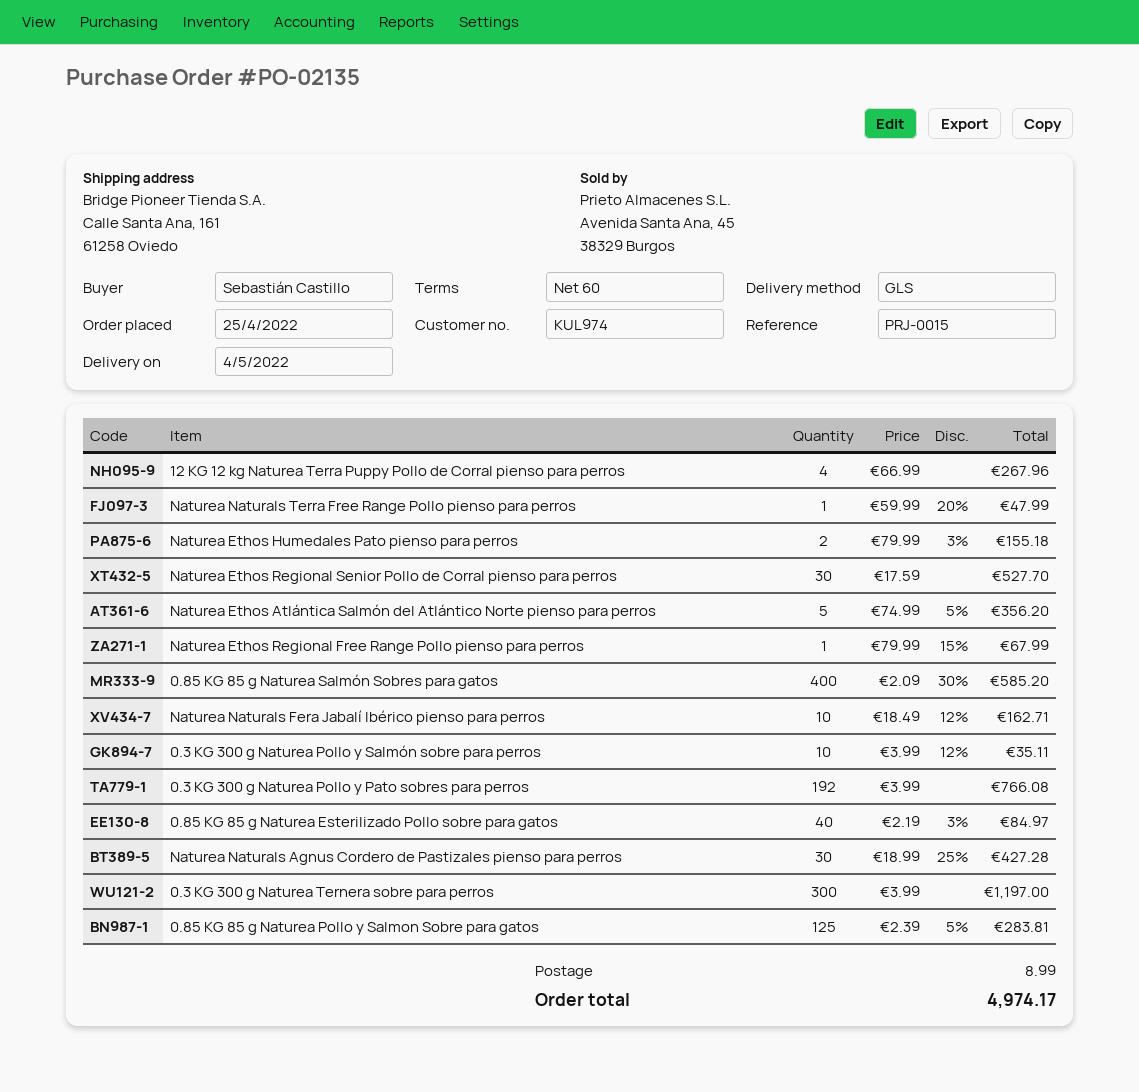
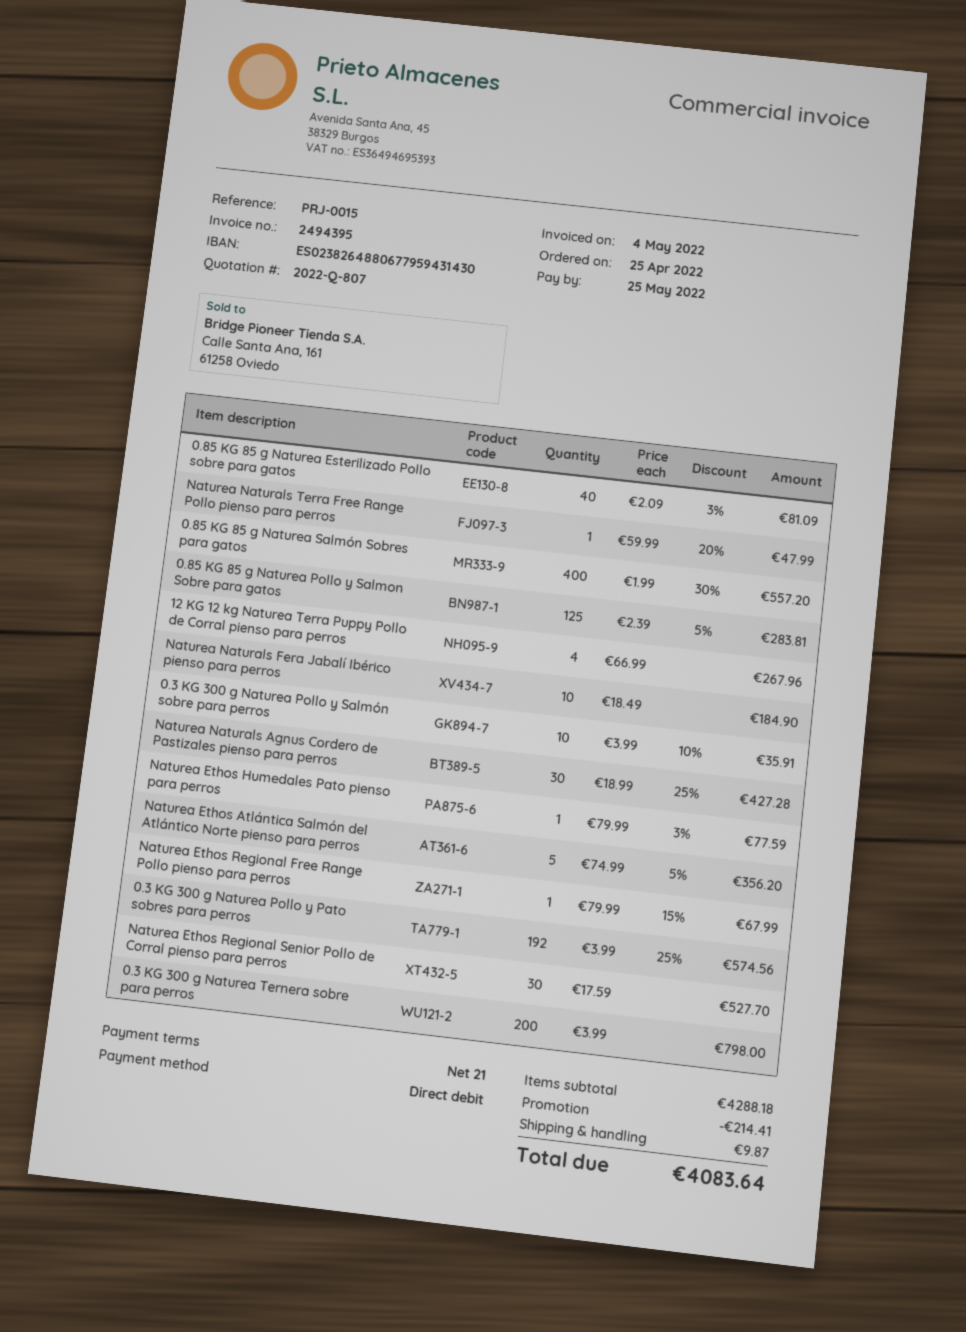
payment terms: 60 days -> 21 days
Naturea Ethos Humedales Pato pienso para perros: 2 x 79.99 - 3% = 155.18 -> 1 x 79.99 - 3% = 77.59
0.85 KG 85 g Naturea Salmón Sobres para gatos: 400 x 2.09 - 30% = 585.20 -> 400 x 1.99 - 30% = 557.20
Naturea Naturals Fera Jabalí Ibérico pienso para perros: 10 x 18.49 - 12% = 162.71 -> 10 x 18.49 = 184.90
0.3 KG 300 g Naturea Pollo y Salmón sobre para perros: 10 x 3.99 - 12% = 35.11 -> 10 x 3.99 - 10% = 35.91
0.3 KG 300 g Naturea Pollo y Pato sobres para perros: 192 x 3.99 = 766.08 -> 192 x 3.99 - 25% = 574.56
0.85 KG 85 g Naturea Esterilizado Pollo sobre para gatos: 40 x 2.19 - 3% = 84.97 -> 40 x 2.09 - 3% = 81.09
0.3 KG 300 g Naturea Ternera sobre para perros: 300 x 3.99 = 1197.00 -> 200 x 3.99 = 798.00
discount: none -> 214.41
shipping: 8.99 -> 9.87
total: 4974.17 -> 4083.64

